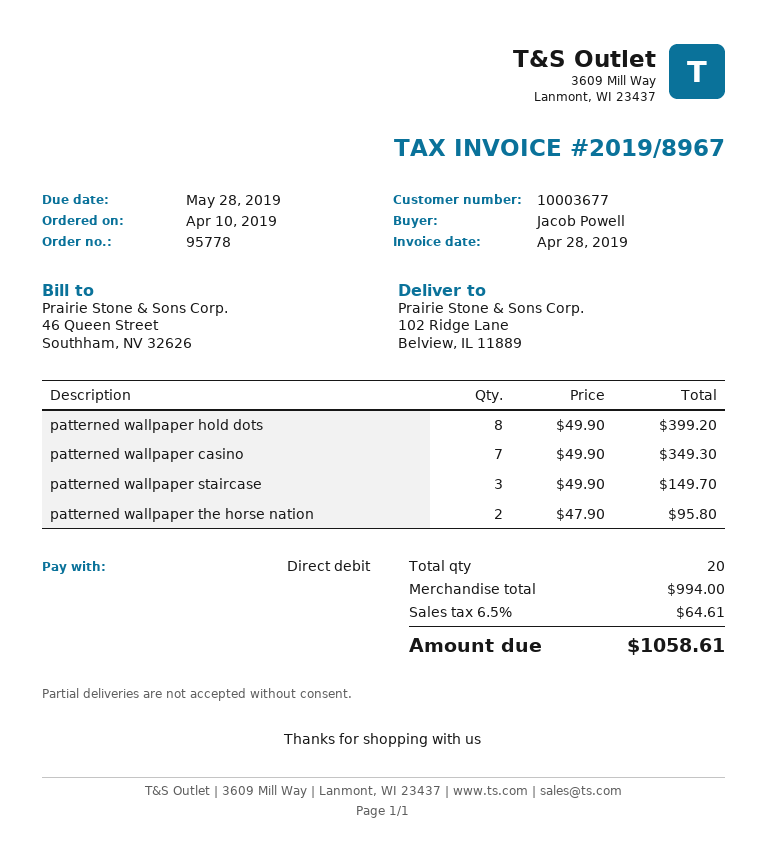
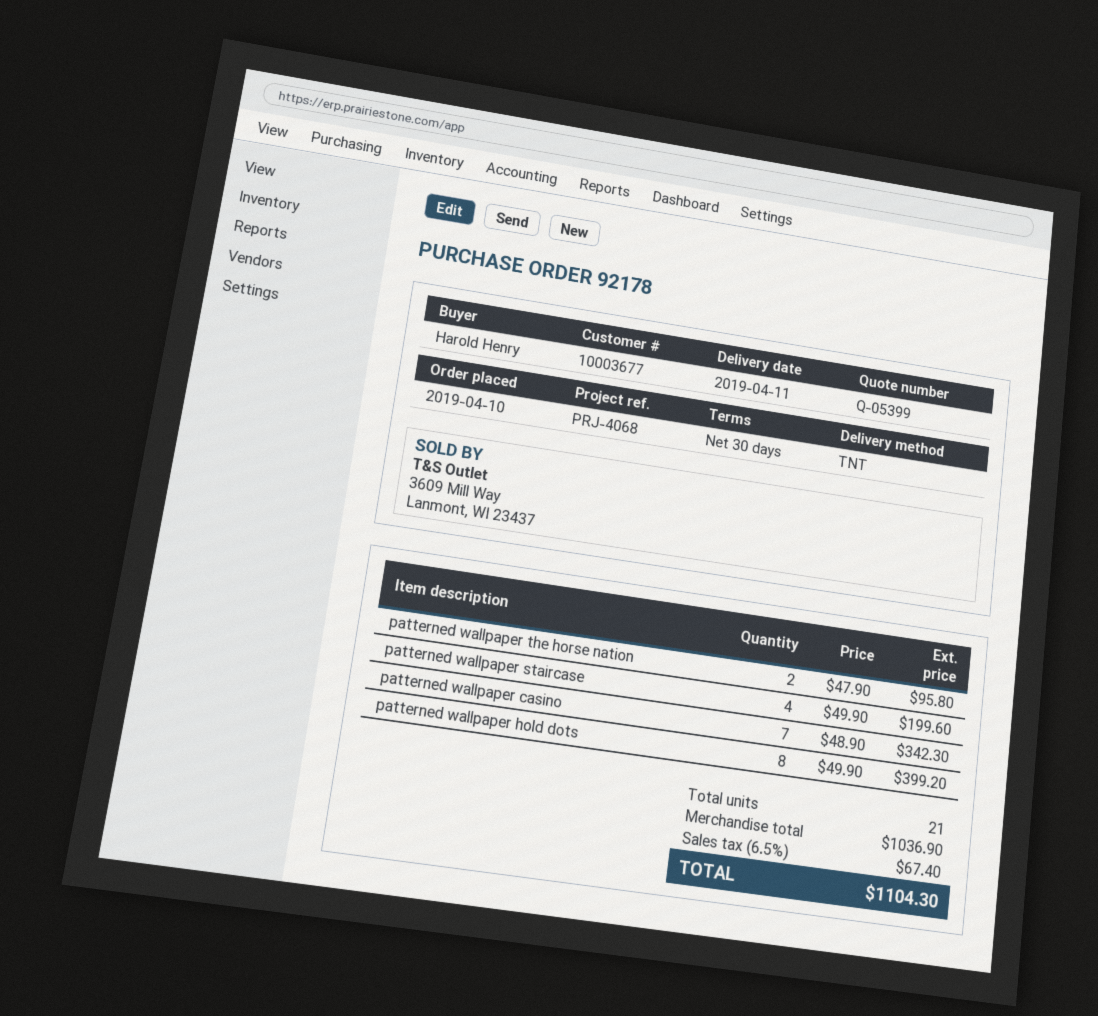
order number: 95778 -> 92178
ordered by: Jacob Powell -> Harold Henry
patterned wallpaper casino: 7 x 49.90 = 349.30 -> 7 x 48.90 = 342.30
patterned wallpaper staircase: 3 x 49.90 = 149.70 -> 4 x 49.90 = 199.60
total quantity: 20 -> 21
subtotal: 994.00 -> 1036.90
tax: 6.5% = 64.61 -> 6.5% = 67.40
total: 1058.61 -> 1104.30

